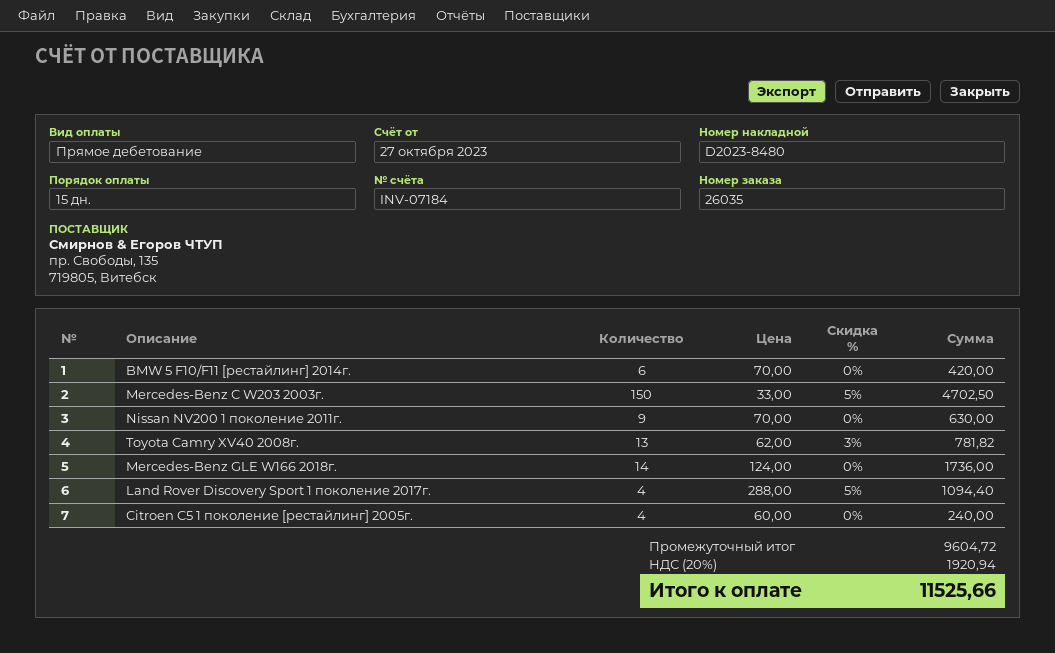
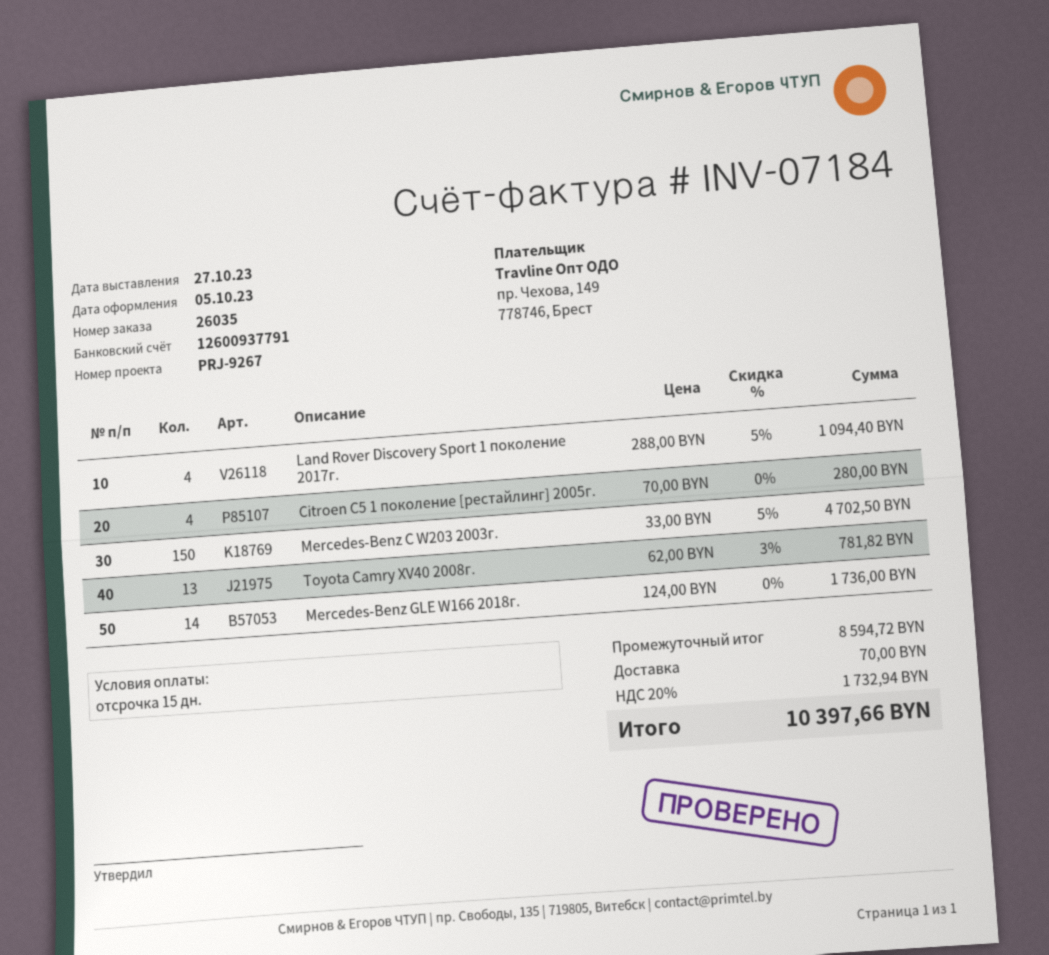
BMW 5 F10/F11 [рестайлинг] 2014г.: 6 x 70.00 = 420.00 -> none
Nissan NV200 1 поколение 2011г.: 9 x 70.00 = 630.00 -> none
Citroen C5 1 поколение [рестайлинг] 2005г.: 4 x 60.00 = 240.00 -> 4 x 70.00 = 280.00
subtotal: 9604.72 -> 8594.72
shipping: none -> 70.00
tax: 20% = 1920.94 -> 20% = 1732.94
total: 11525.66 -> 10397.66

